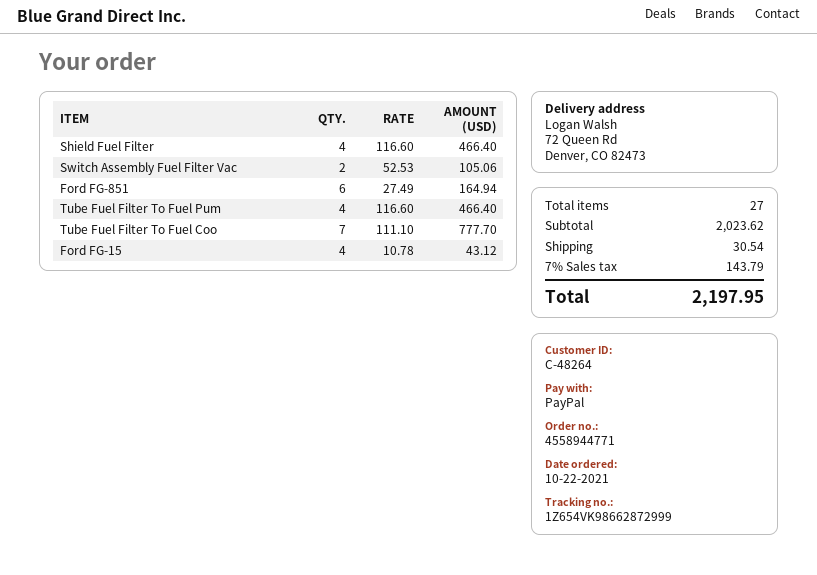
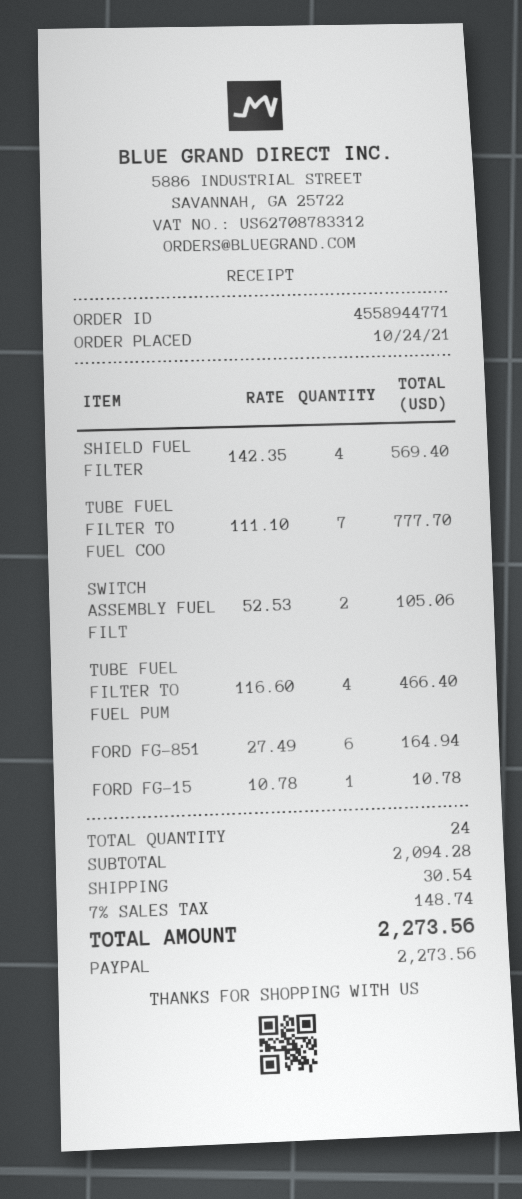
order date: 2021-10-22 -> 2021-10-24
Shield Fuel Filter: 4 x 116.60 = 466.40 -> 4 x 142.35 = 569.40
Ford FG-15: 4 x 10.78 = 43.12 -> 1 x 10.78 = 10.78
total quantity: 27 -> 24
subtotal: 2023.62 -> 2094.28
tax: 7% = 143.79 -> 7% = 148.74
total: 2197.95 -> 2273.56

